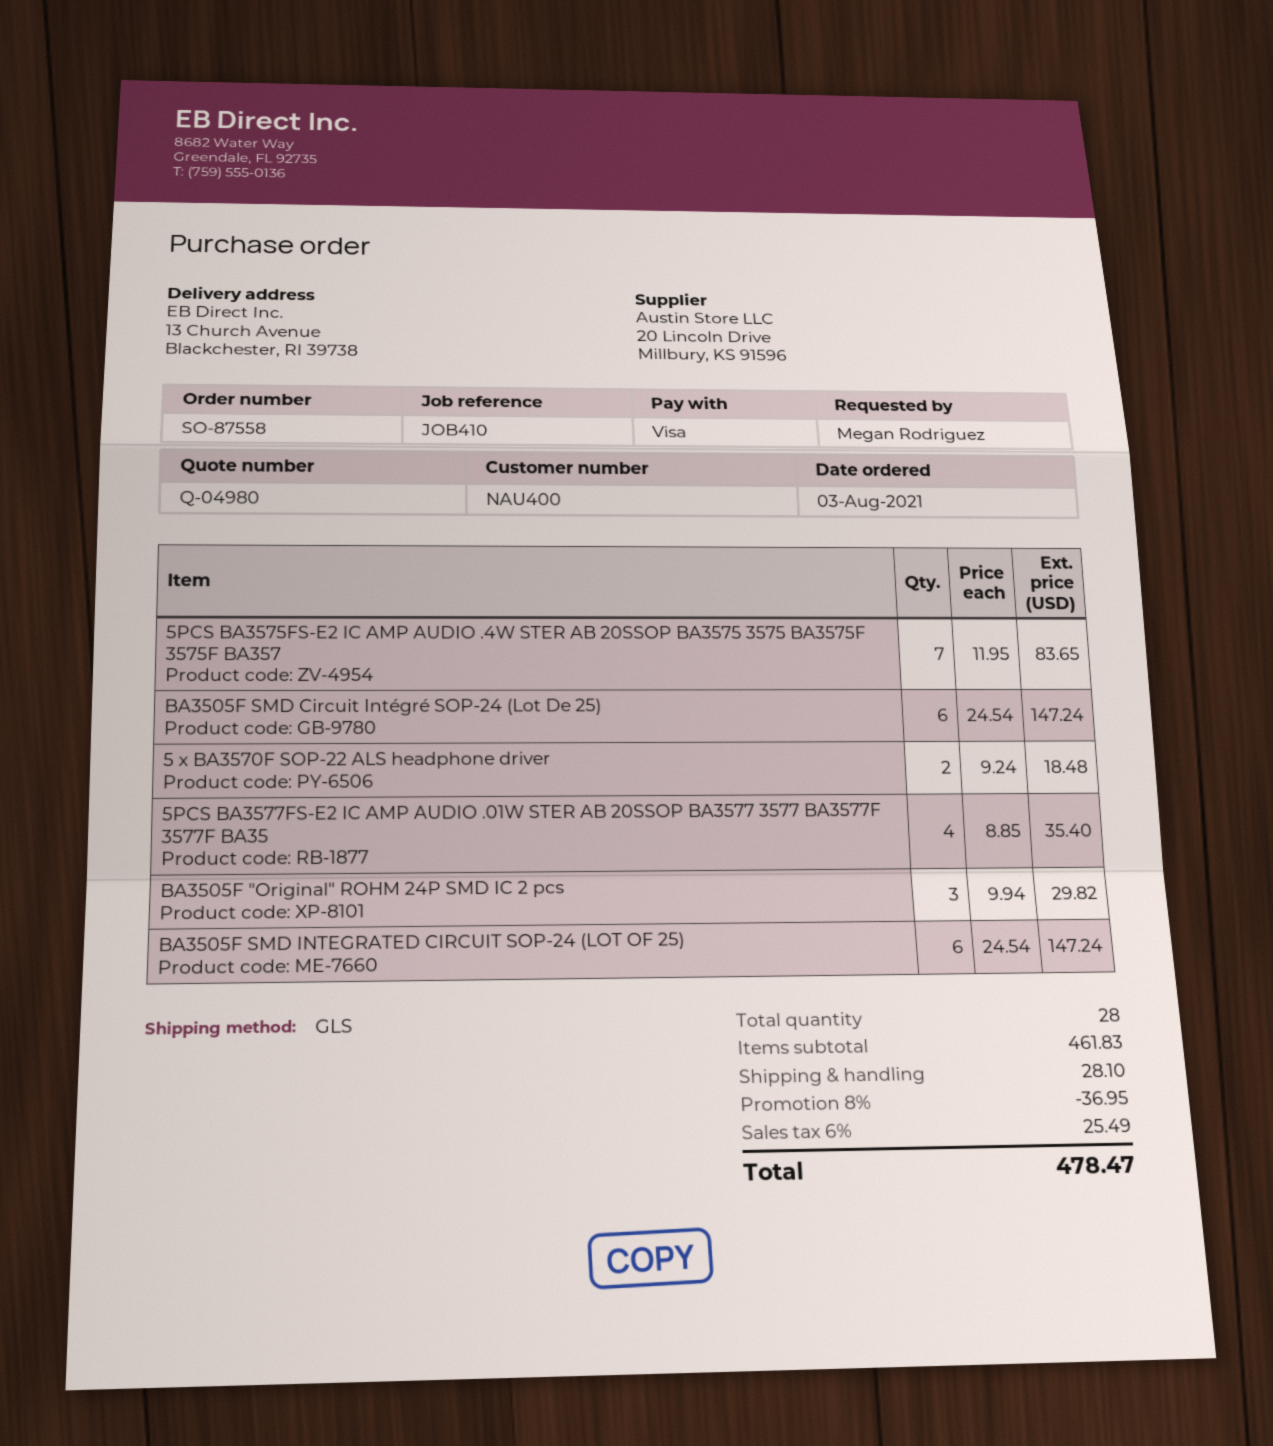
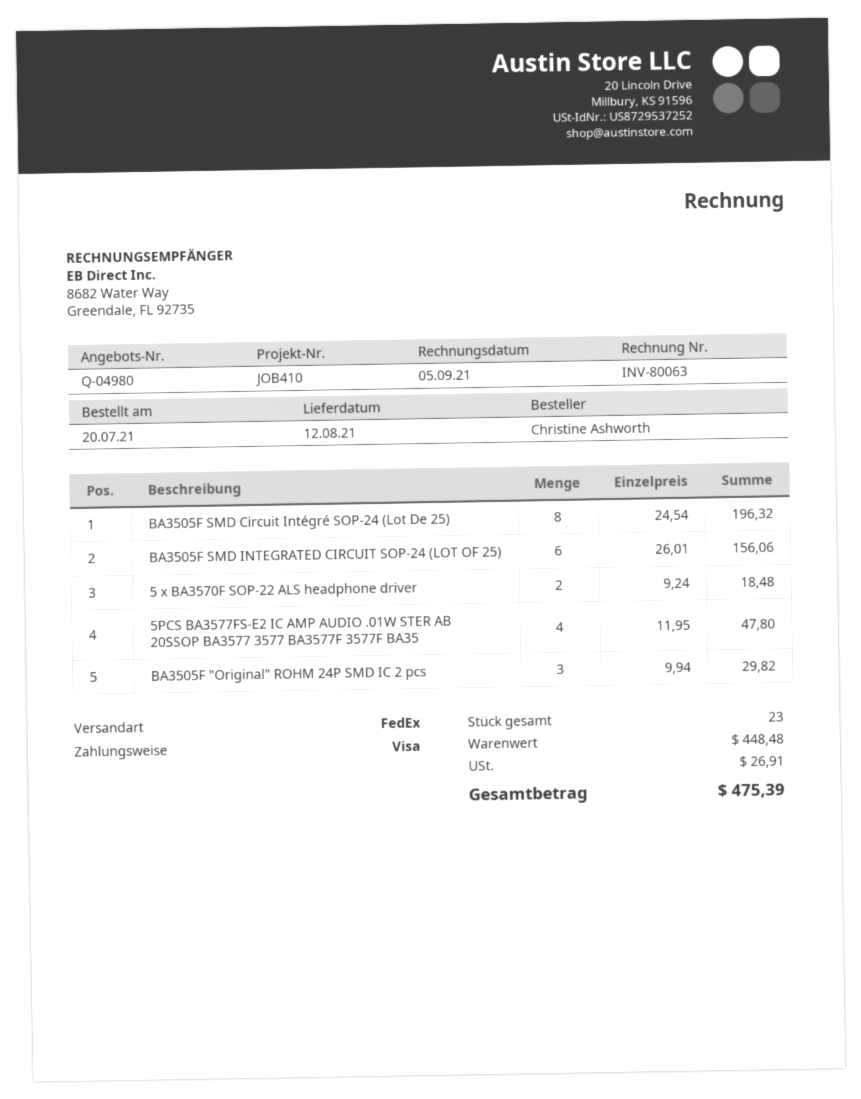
order date: 2021-08-03 -> 2021-07-20
ordered by: Megan Rodriguez -> Christine Ashworth
shipping method: GLS -> FedEx
5PCS BA3575FS-E2 IC AMP AUDIO .4W STER AB 20SSOP BA3575 3575 BA3575F 3575F BA357: 7 x 11.95 = 83.65 -> none
BA3505F SMD Circuit Intégré SOP-24 (Lot De 25): 6 x 24.54 = 147.24 -> 8 x 24.54 = 196.32
5PCS BA3577FS-E2 IC AMP AUDIO .01W STER AB 20SSOP BA3577 3577 BA3577F 3577F BA35: 4 x 8.85 = 35.40 -> 4 x 11.95 = 47.80
BA3505F SMD INTEGRATED CIRCUIT SOP-24 (LOT OF 25): 6 x 24.54 = 147.24 -> 6 x 26.01 = 156.06
total quantity: 28 -> 23
subtotal: 461.83 -> 448.48
discount: 8% = 36.95 -> none
shipping: 28.10 -> none
tax: 25.49 -> 26.91
total: 478.47 -> 475.39

